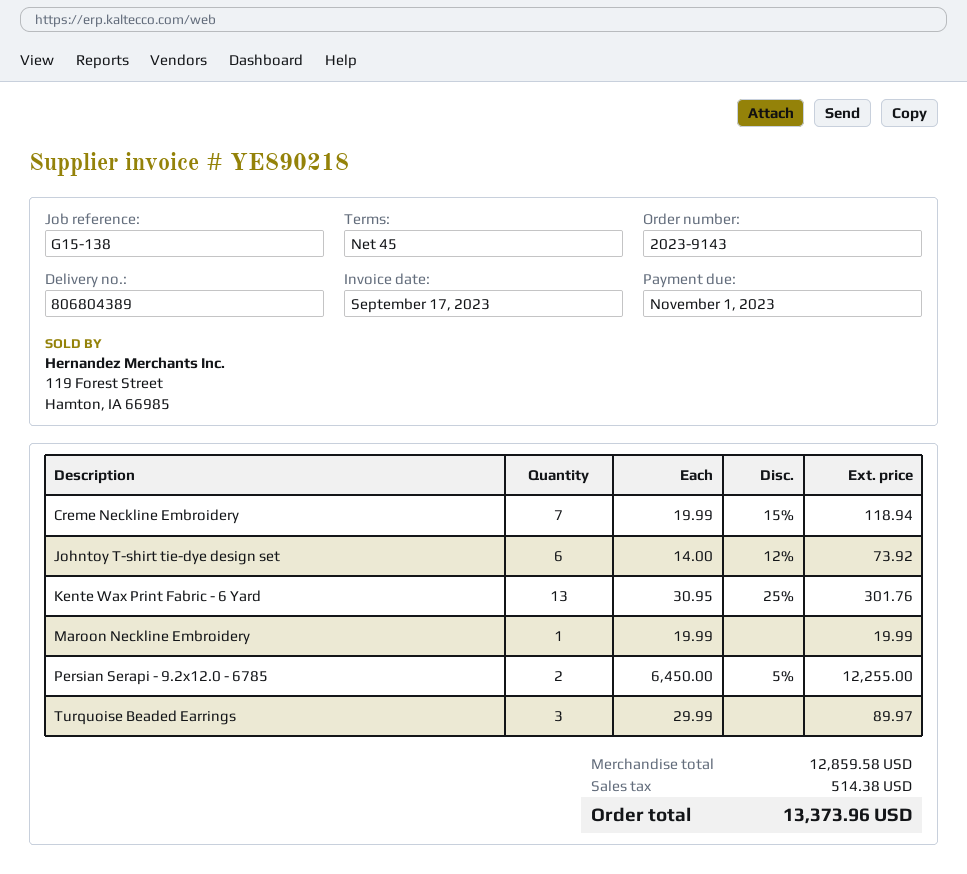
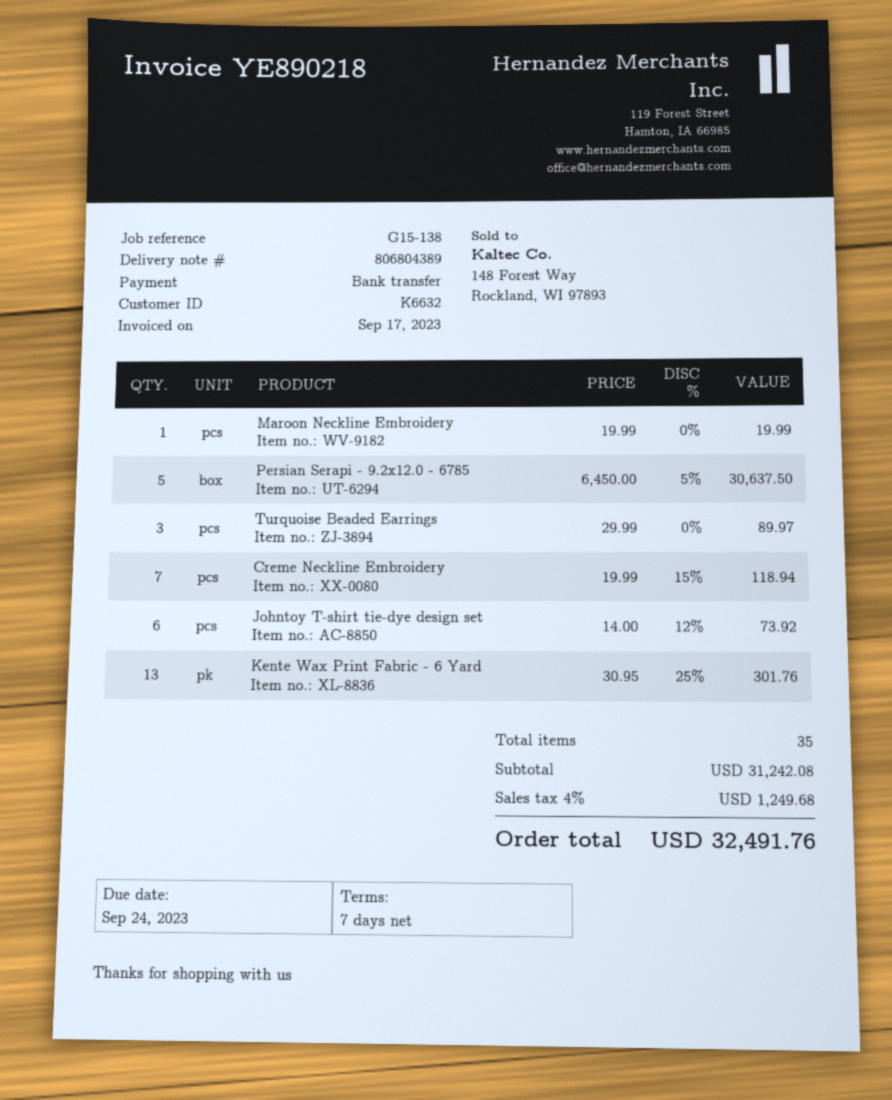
payment terms: 45 days -> 7 days
due date: 2023-11-01 -> 2023-09-24
Persian Serapi - 9.2x12.0 - 6785: 2 x 6450.00 - 5% = 12255.00 -> 5 x 6450.00 - 5% = 30637.50
subtotal: 12859.58 -> 31242.08
tax: 514.38 -> 1249.68
total: 13373.96 -> 32491.76

